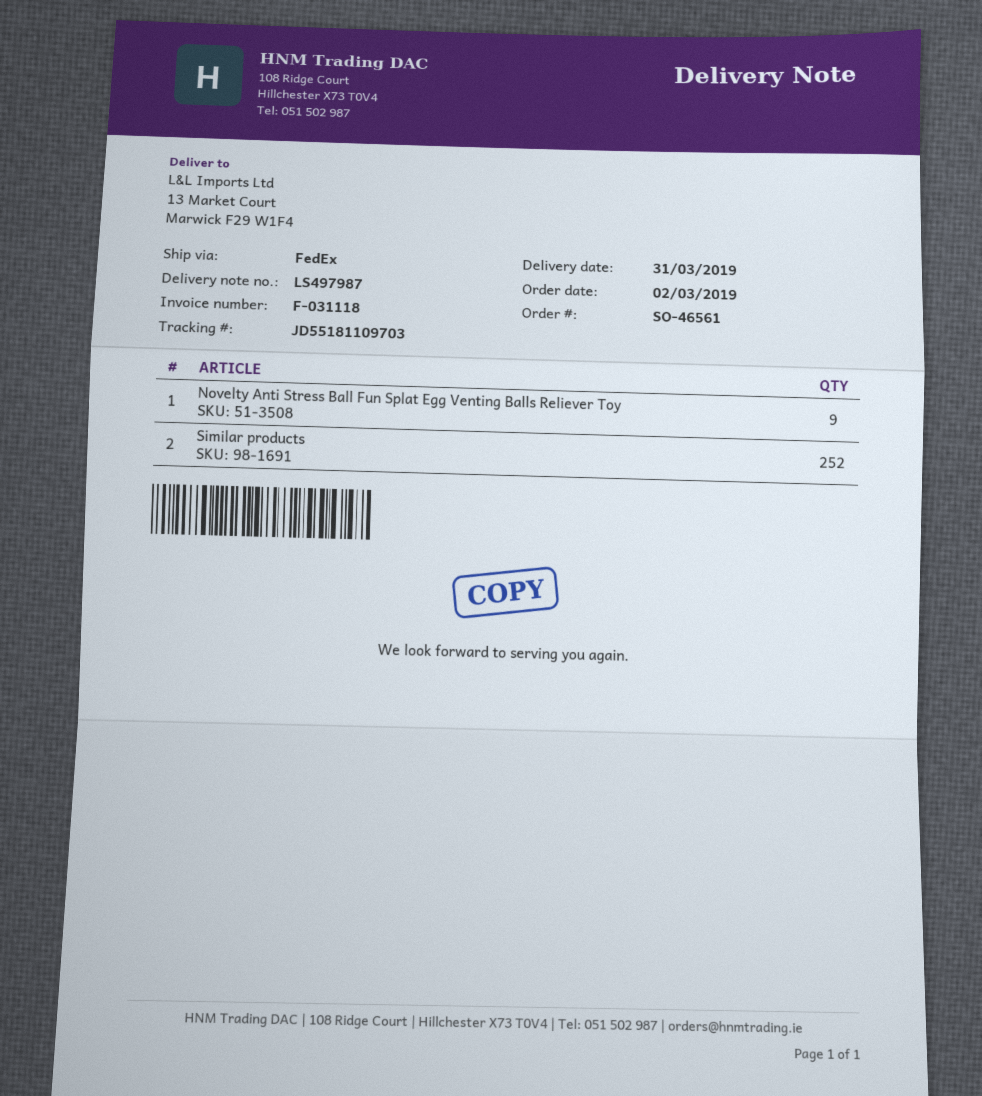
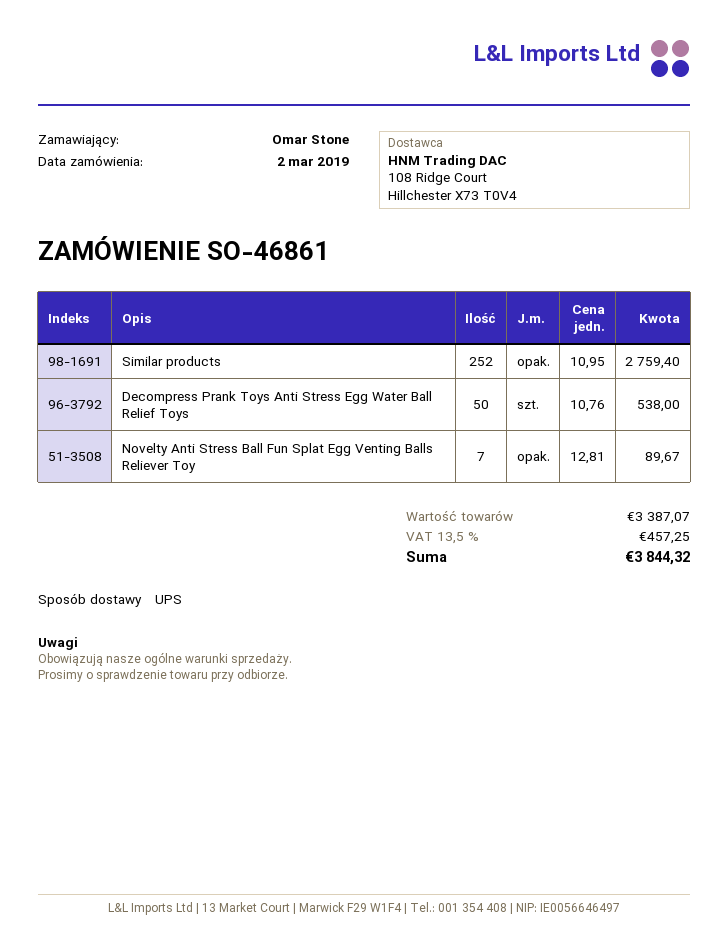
order number: SO-46561 -> SO-46861
shipping method: FedEx -> UPS
Novelty Anti Stress Ball Fun Splat Egg Venting Balls Reliever Toy: 9 -> 7
Decompress Prank Toys Anti Stress Egg Water Ball Relief Toys: none -> 50

